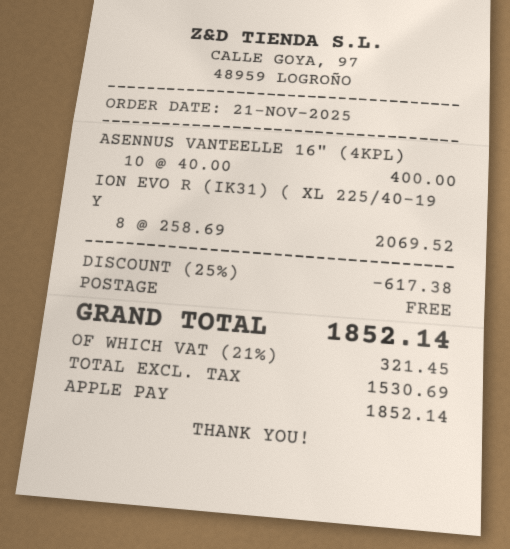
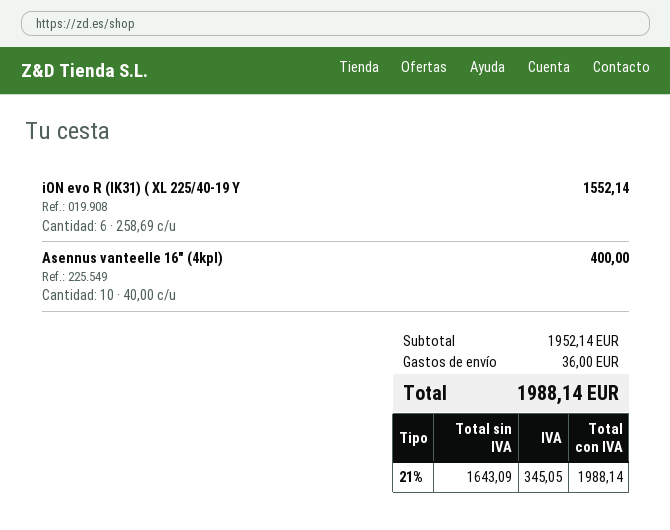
ION EVO R (IK31) ( XL 225/40-19 Y: 8 x 258.69 = 2069.52 -> 6 x 258.69 = 1552.14
discount: 25% = 617.38 -> none
shipping: 0.00 -> 36.00
net: 1530.69 -> 1643.09
tax: 21% = 321.45 -> 21% = 345.05
total: 1852.14 -> 1988.14

